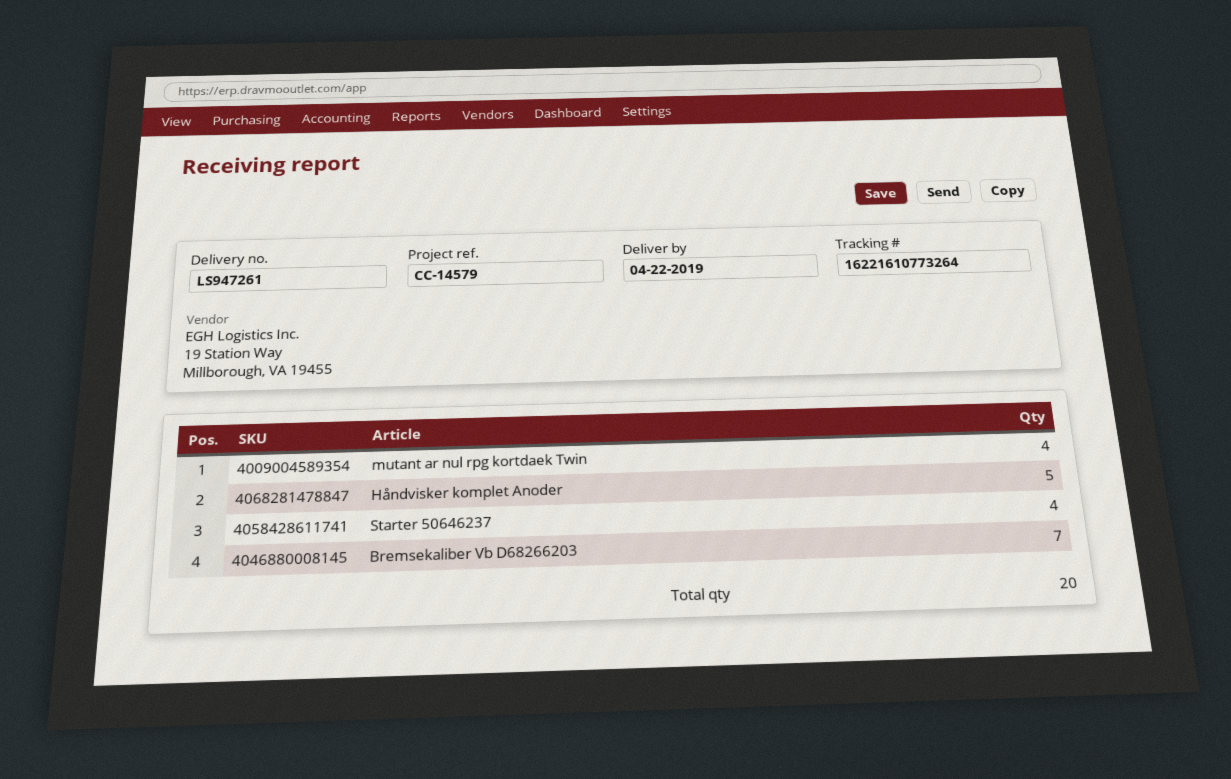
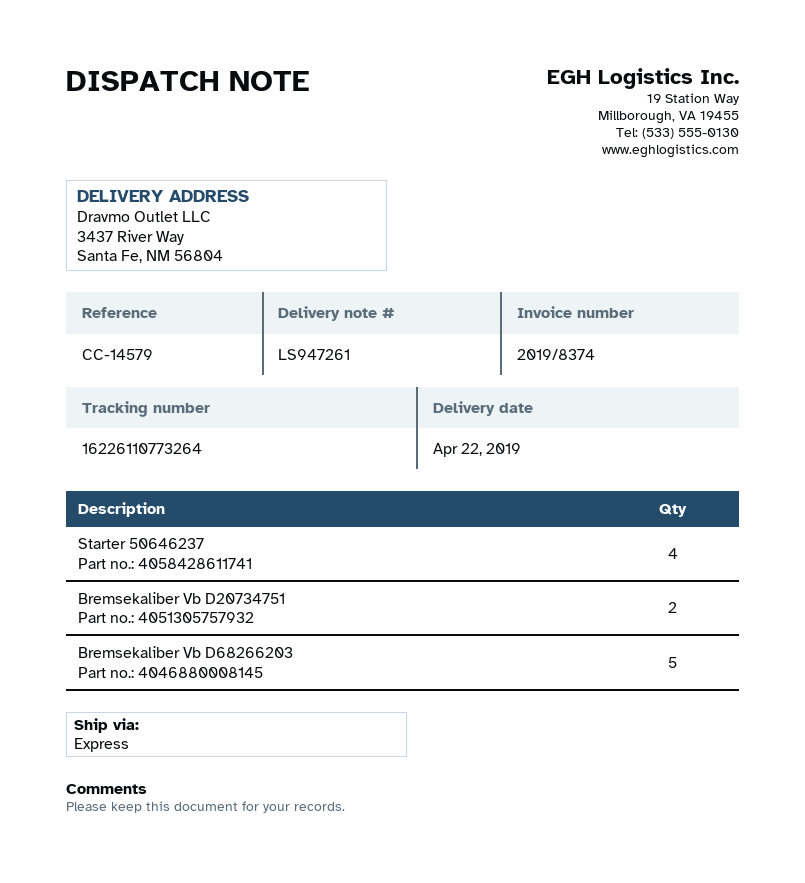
tracking number: 16221610773264 -> 16226110773264
mutant ar nul rpg kortdaek Twin: 4 -> none
Håndvisker komplet Anoder: 5 -> none
Bremsekaliber Vb D68266203: 7 -> 5
Bremsekaliber Vb D20734751: none -> 2

